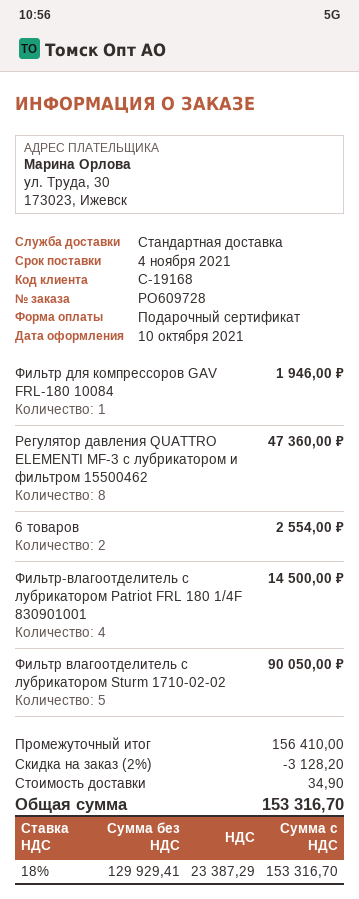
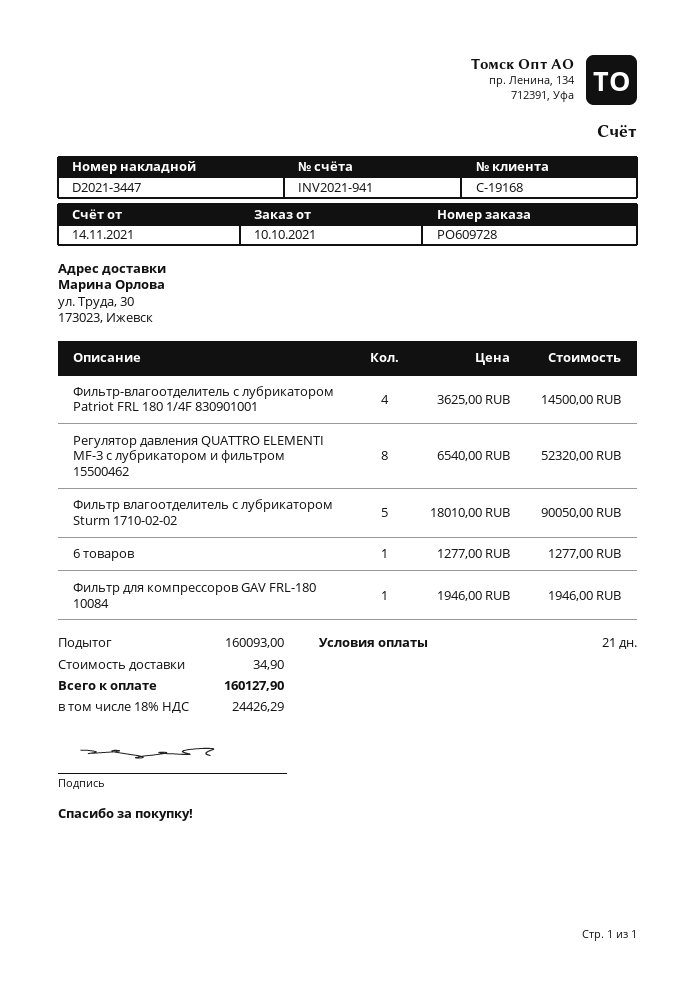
Регулятор давления QUATTRO ELEMENTI MF-3 с лубрикатором и фильтром 15500462: 8 for 47360.00 -> 8 for 52320.00
6 товаров: 2 for 2554.00 -> 1 for 1277.00
subtotal: 156410.00 -> 160093.00
discount: 2% = 3128.20 -> none
tax: 18% = 23387.29 -> 18% = 24426.29
total: 153316.70 -> 160127.90

